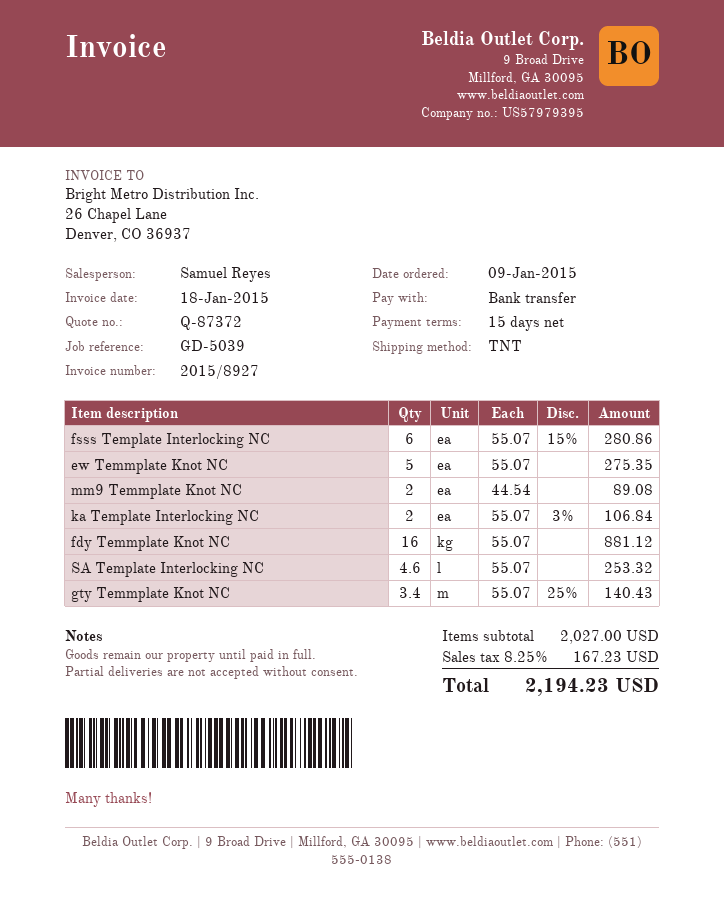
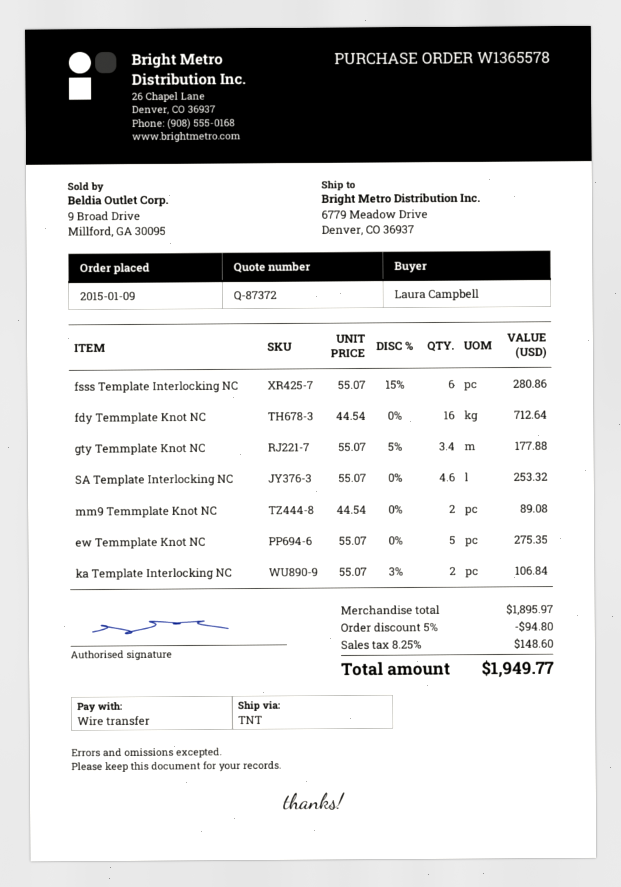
fdy Temmplate Knot NC: 16 x 55.07 = 881.12 -> 16 x 44.54 = 712.64
gty Temmplate Knot NC: 3.4 x 55.07 - 25% = 140.43 -> 3.4 x 55.07 - 5% = 177.88
subtotal: 2027.00 -> 1895.97
discount: none -> 5% = 94.80
tax: 8.25% = 167.23 -> 8.25% = 148.60
total: 2194.23 -> 1949.77

